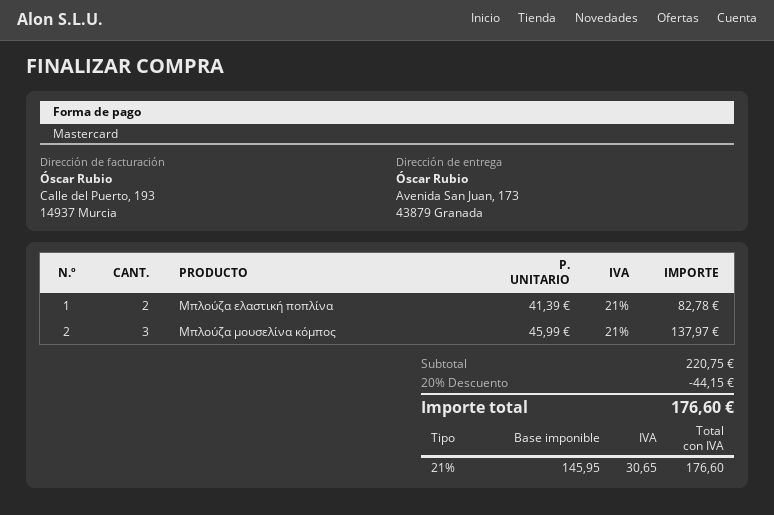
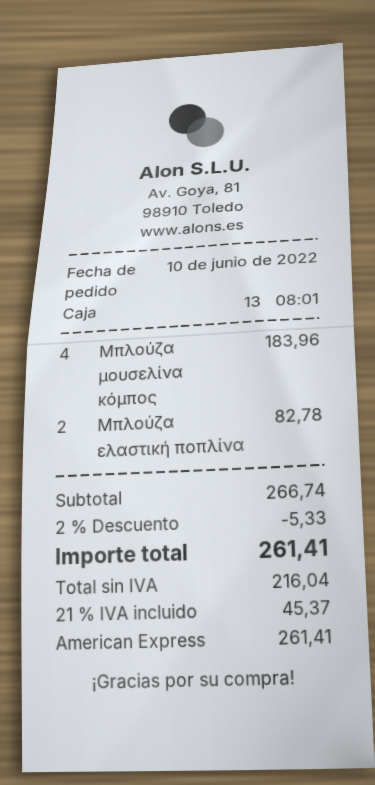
payment method: Mastercard -> American Express
Μπλούζα μουσελίνα κόμπος: 3 for 137.97 -> 4 for 183.96
subtotal: 220.75 -> 266.74
discount: 20% = 44.15 -> 2% = 5.33
net: 145.95 -> 216.04
tax: 21% = 30.65 -> 21% = 45.37
total: 176.60 -> 261.41

